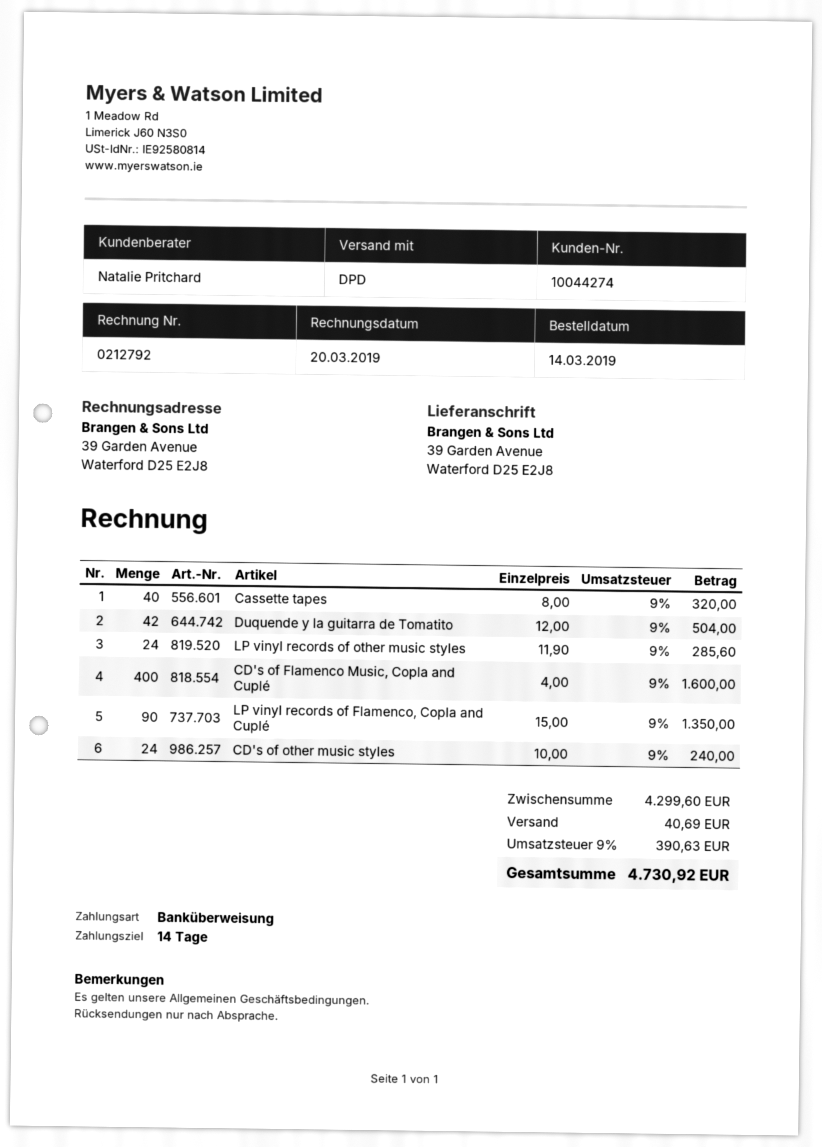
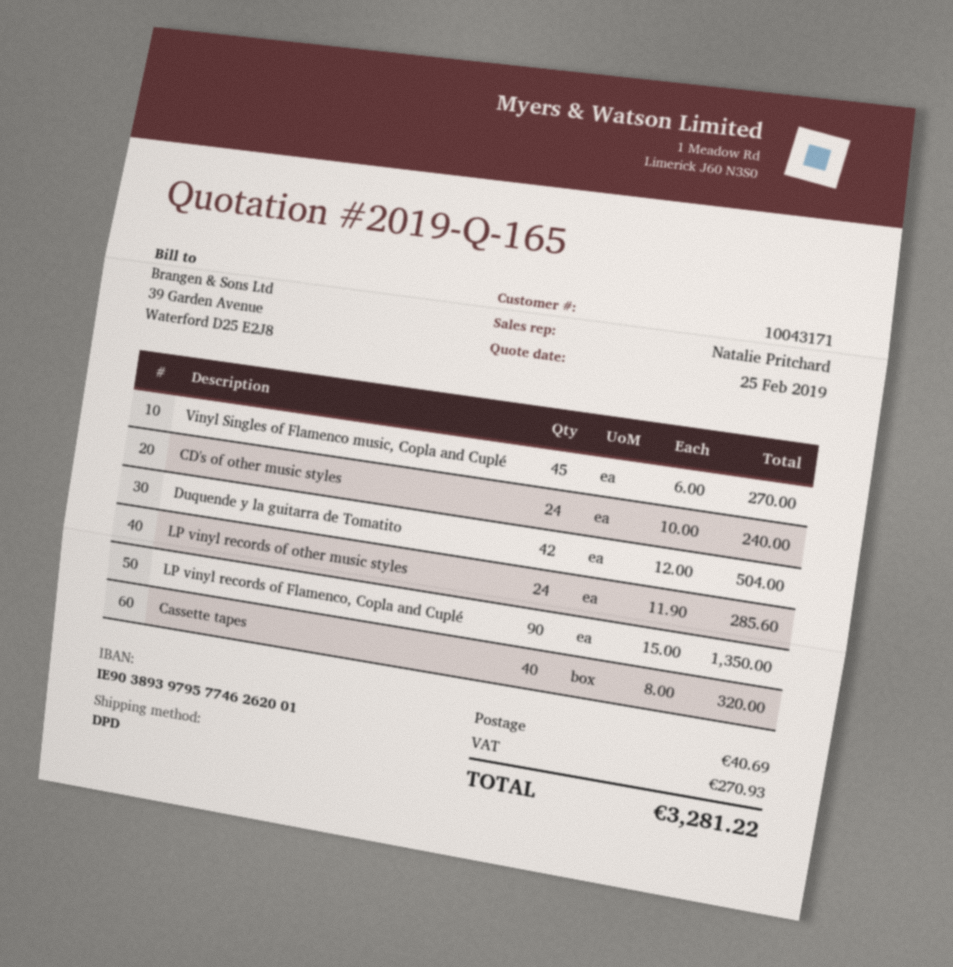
customer number: 10044274 -> 10043171
CD's of Flamenco Music, Copla and Cuplé: 400 x 4.00 = 1600.00 -> none
Vinyl Singles of Flamenco music, Copla and Cuplé: none -> 45 x 6.00 = 270.00
tax: 390.63 -> 270.93
total: 4730.92 -> 3281.22

